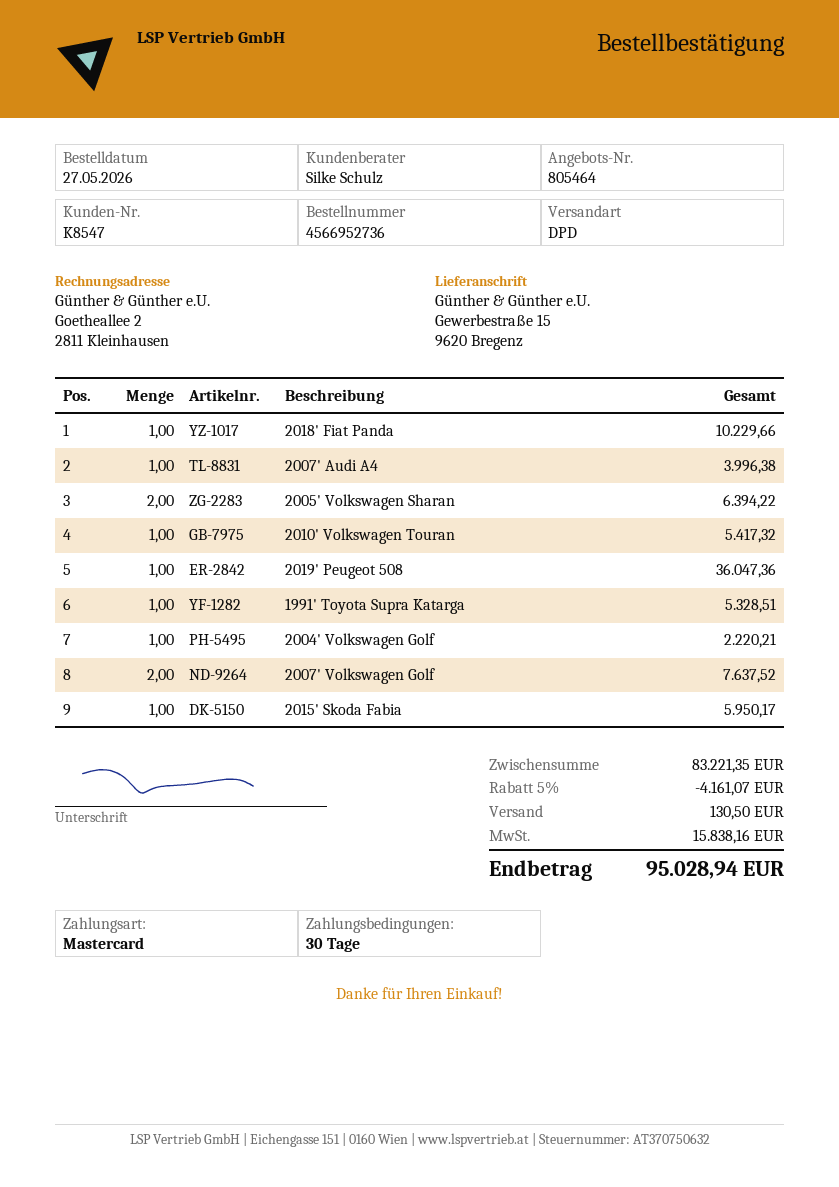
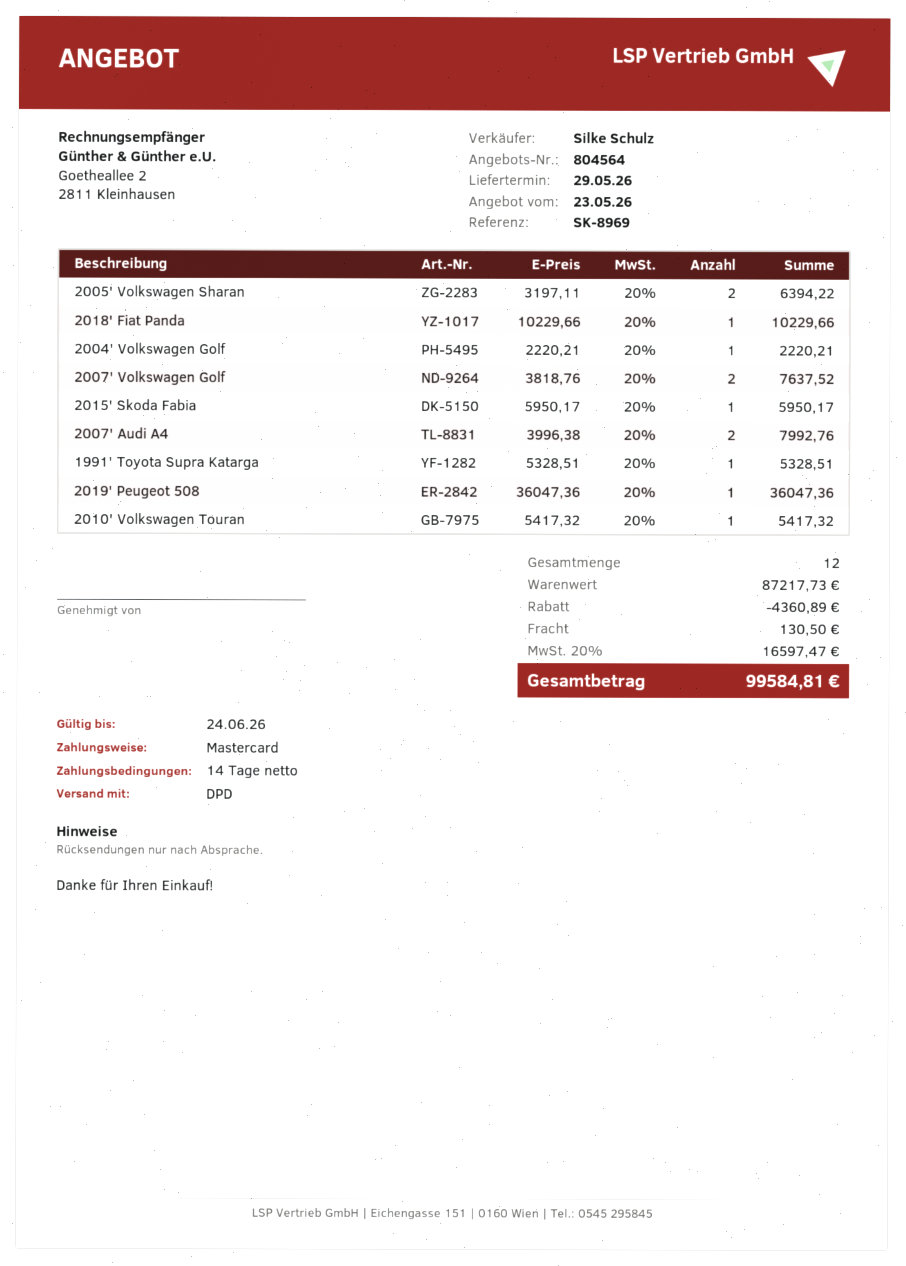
quote number: 805464 -> 804564
payment terms: 30 days -> 14 days
2007' Audi A4: 1 for 3996.38 -> 2 for 7992.76
subtotal: 83221.35 -> 87217.73
discount: 4161.07 -> 4360.89
tax: 15838.16 -> 16597.47
total: 95028.94 -> 99584.81

